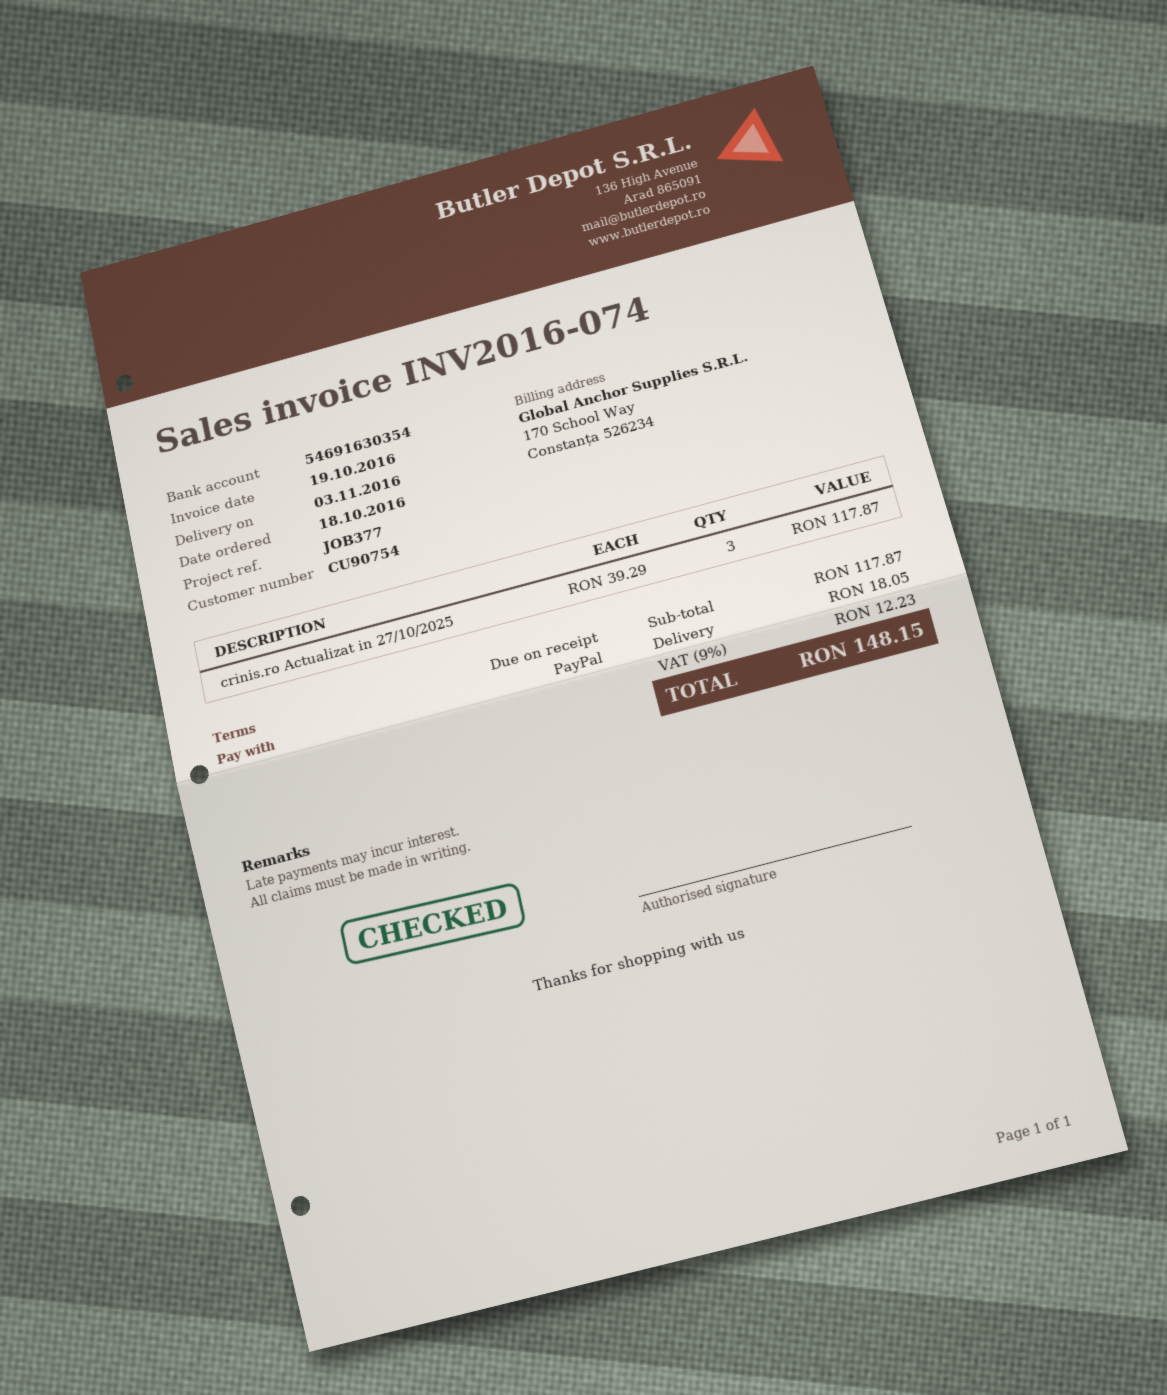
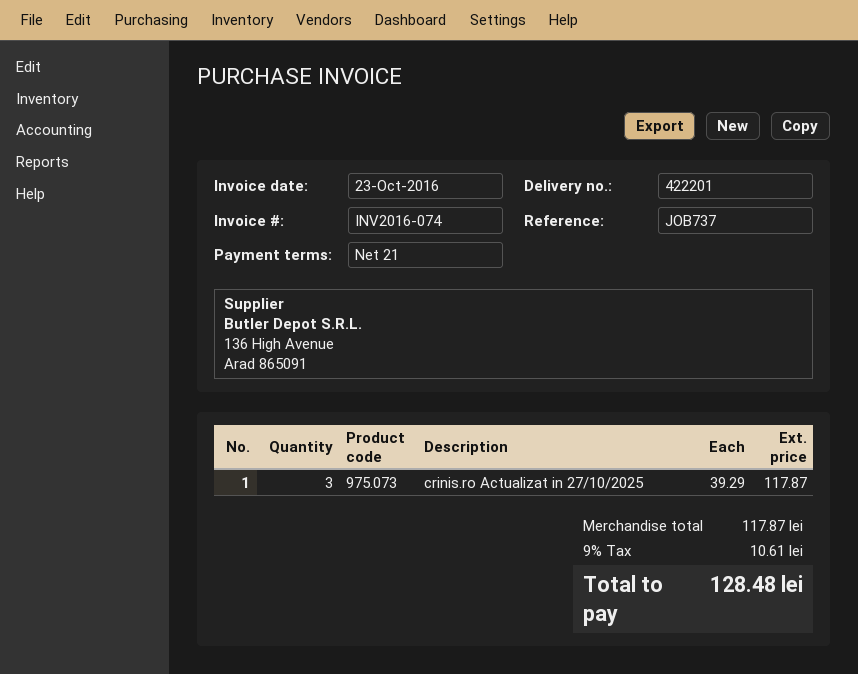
invoice date: 2016-10-19 -> 2016-10-23
payment terms: on receipt -> 21 days
reference: JOB377 -> JOB737
shipping: 18.05 -> none
tax: 9% = 12.23 -> 9% = 10.61
total: 148.15 -> 128.48

